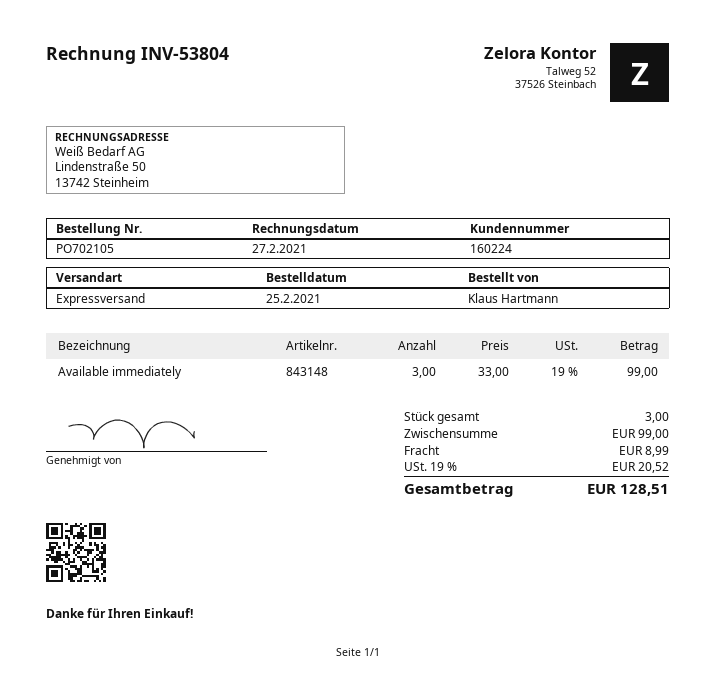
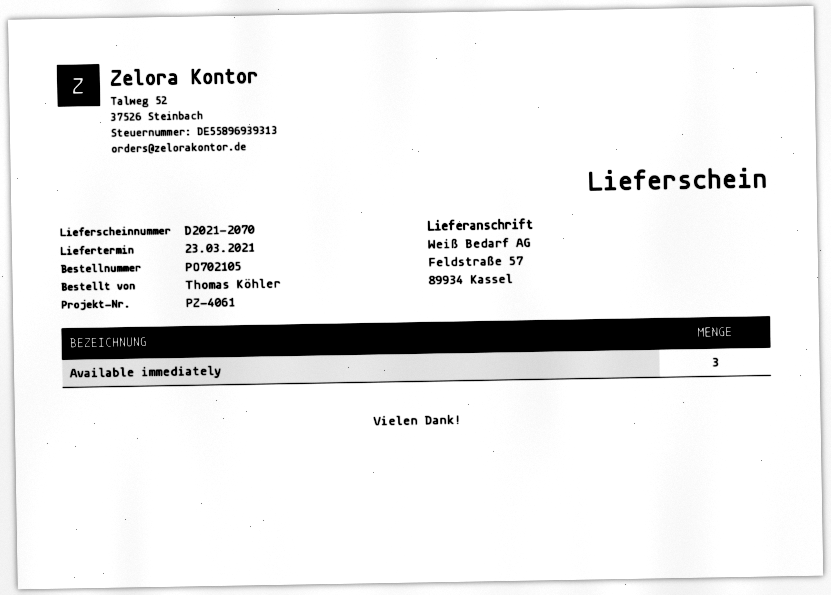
ordered by: Klaus Hartmann -> Thomas Köhler

